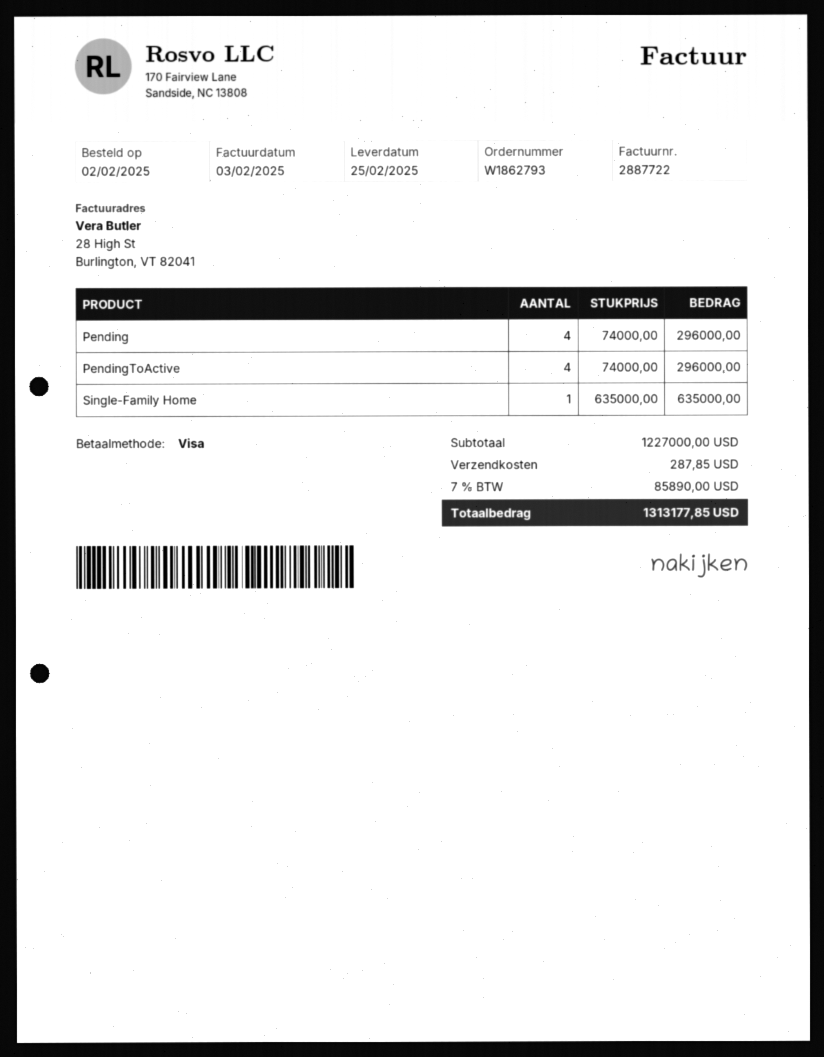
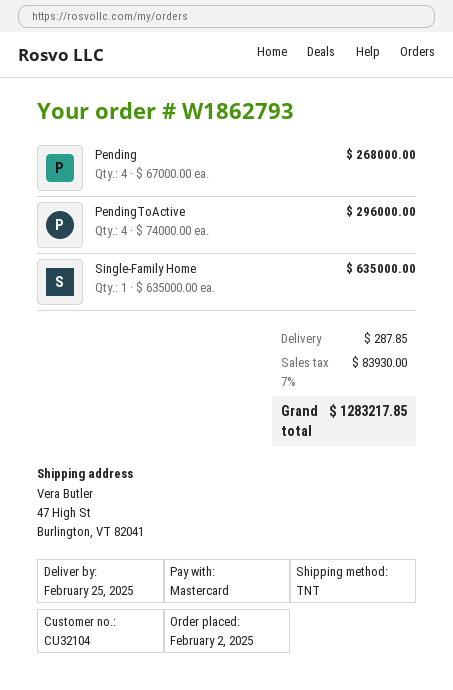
payment method: Visa -> Mastercard
Pending: 4 x 74000.00 = 296000.00 -> 4 x 67000.00 = 268000.00
tax: 7% = 85890.00 -> 7% = 83930.00
total: 1313177.85 -> 1283217.85

